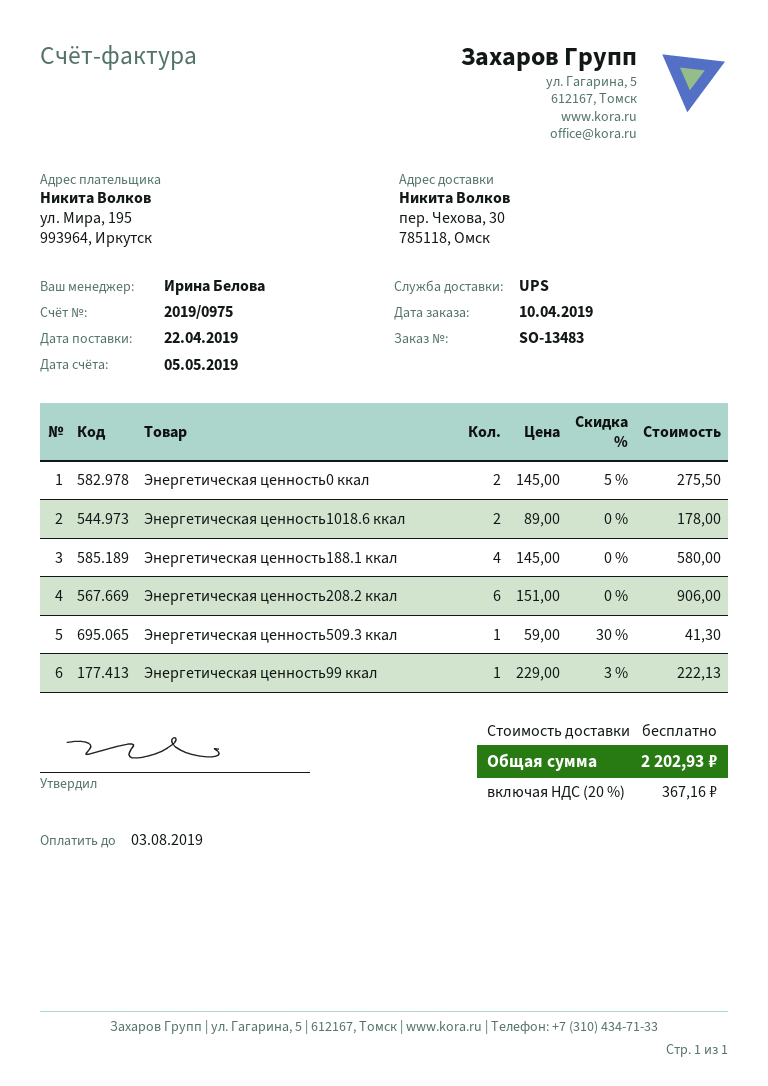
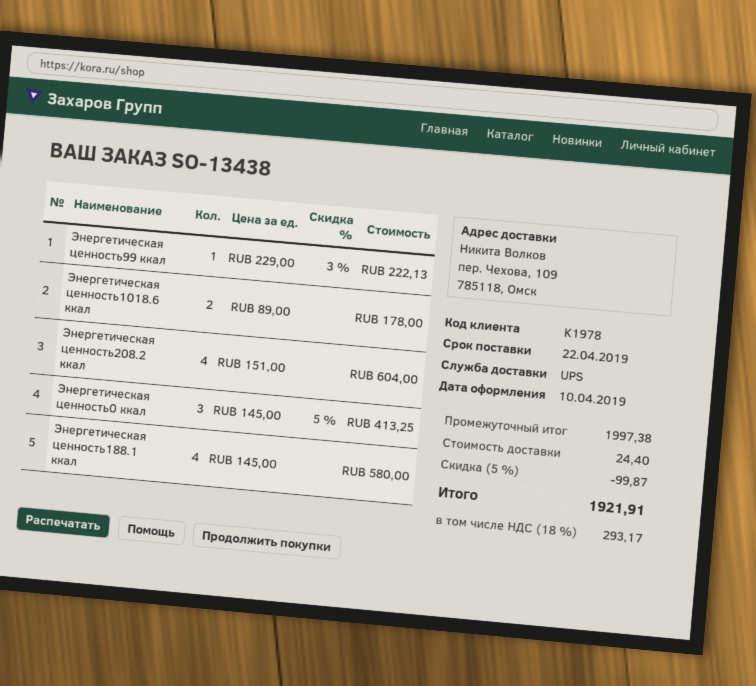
order number: SO-13483 -> SO-13438
ship to: пер. Чехова, 30, 785118, Омск -> пер. Чехова, 109, 785118, Омск
Энергетическая ценность0 ккал: 2 x 145.00 - 5% = 275.50 -> 3 x 145.00 - 5% = 413.25
Энергетическая ценность208.2 ккал: 6 x 151.00 = 906.00 -> 4 x 151.00 = 604.00
Энергетическая ценность509.3 ккал: 1 x 59.00 - 30% = 41.30 -> none
discount: none -> 5% = 99.87
shipping: 0.00 -> 24.40
tax: 20% = 367.16 -> 18% = 293.17
total: 2202.93 -> 1921.91

